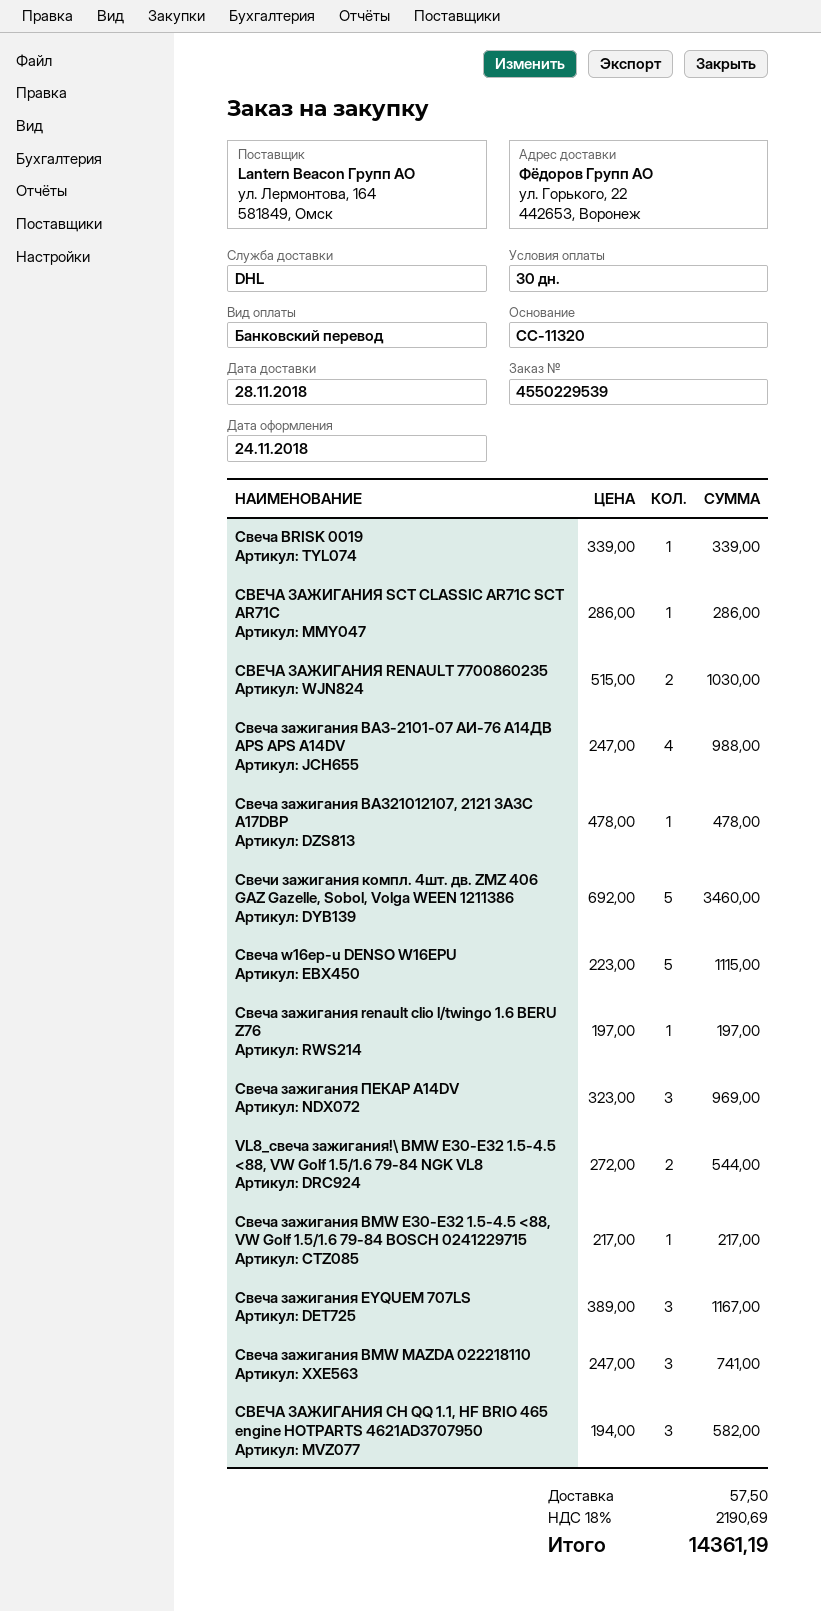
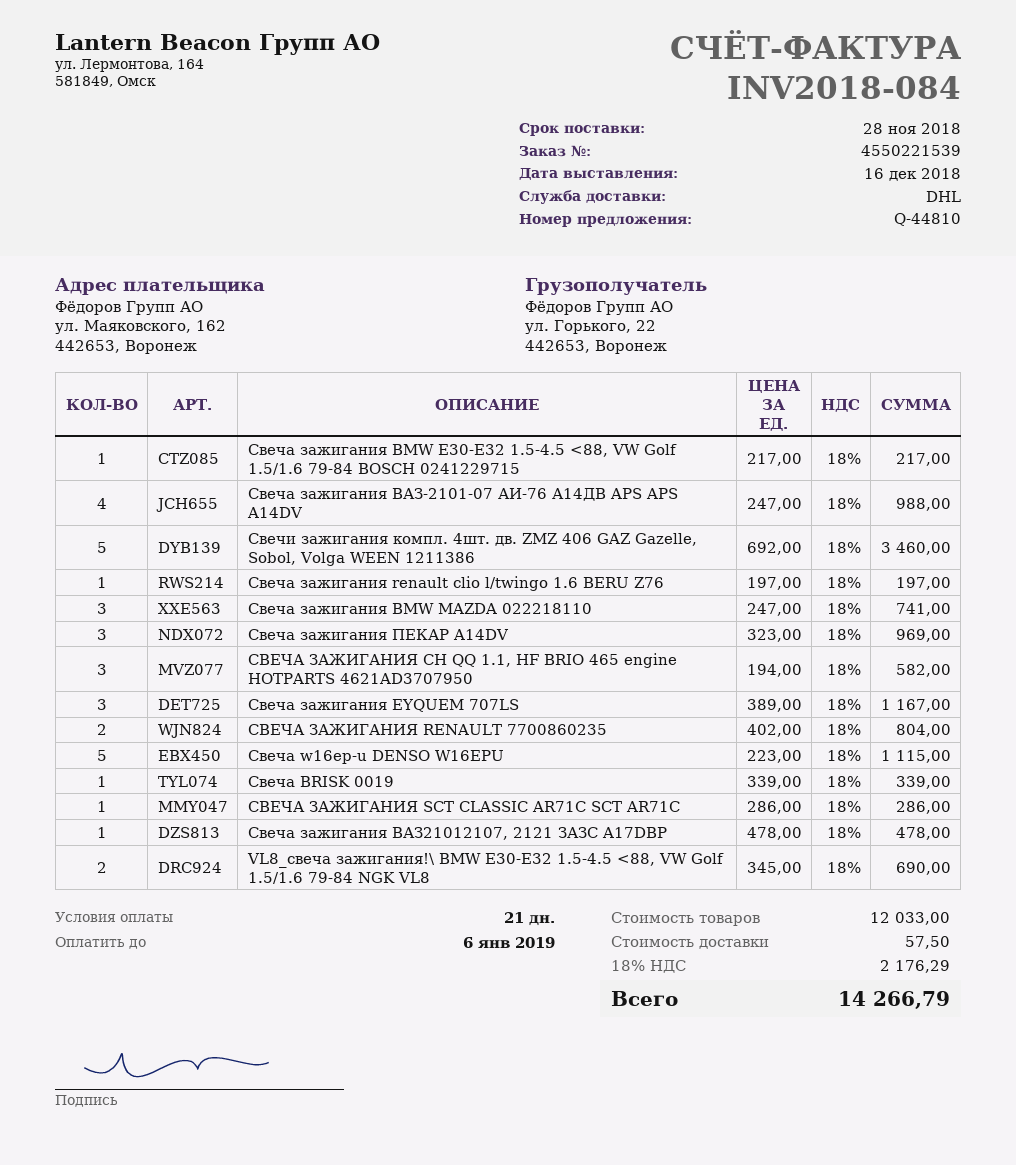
order number: 4550229539 -> 4550221539
payment terms: 30 days -> 21 days
СВЕЧА ЗАЖИГАНИЯ RENAULT 7700860235: 2 x 515.00 = 1030.00 -> 2 x 402.00 = 804.00
VL8_свеча зажигания!\ BMW E30-E32 1.5-4.5 <88, VW Golf 1.5/1.6 79-84 NGK VL8: 2 x 272.00 = 544.00 -> 2 x 345.00 = 690.00
tax: 18% = 2190.69 -> 18% = 2176.29
total: 14361.19 -> 14266.79

